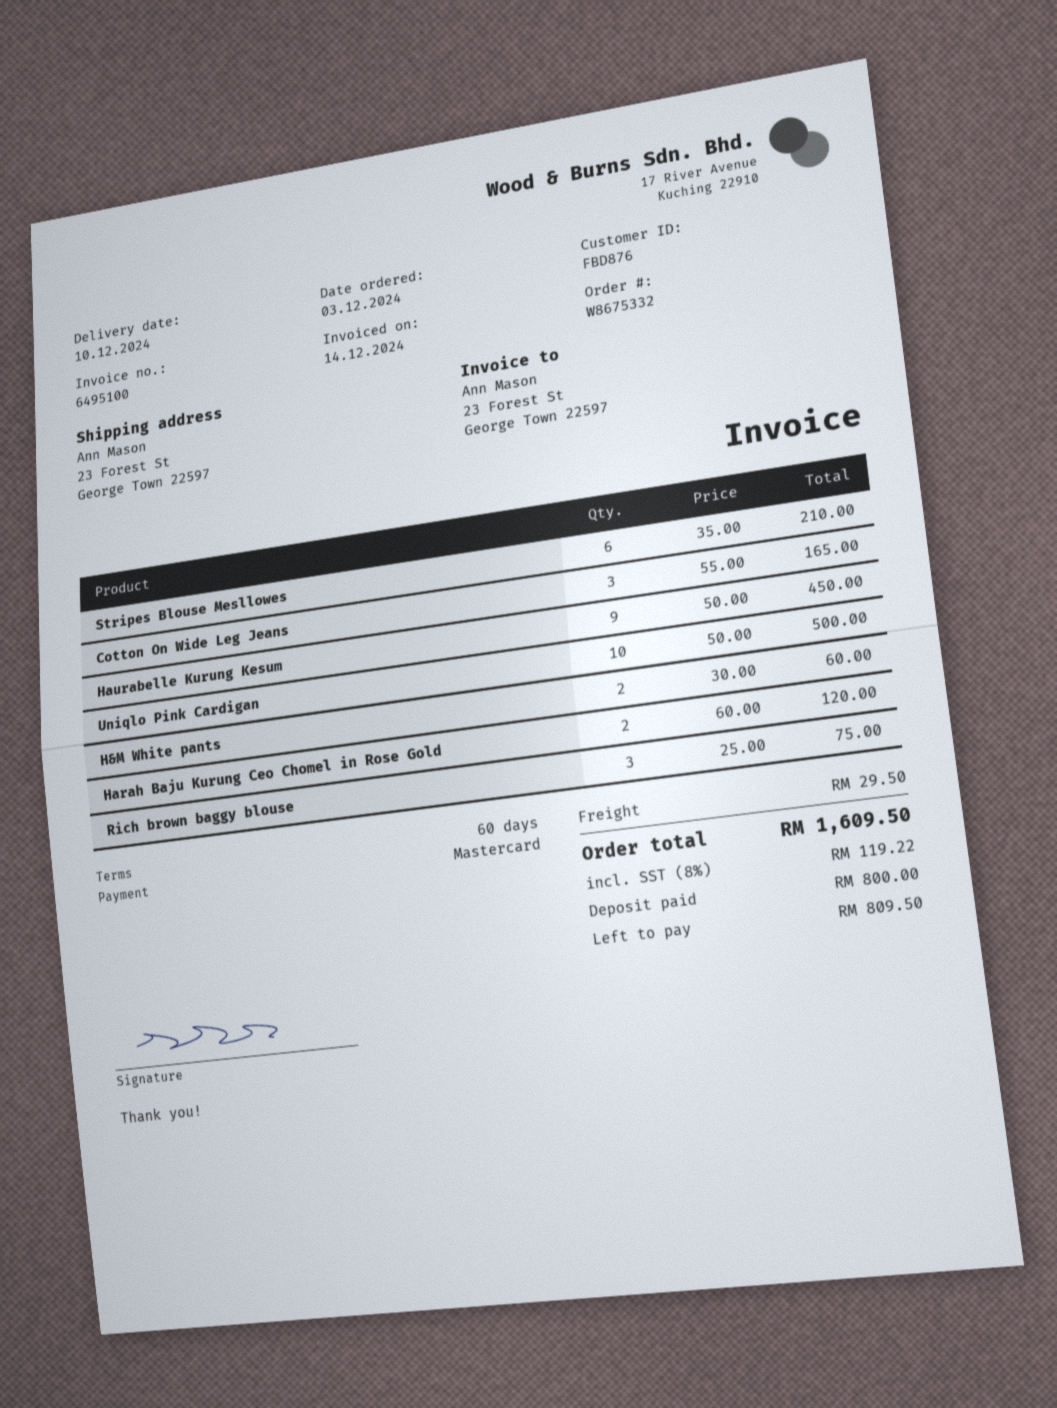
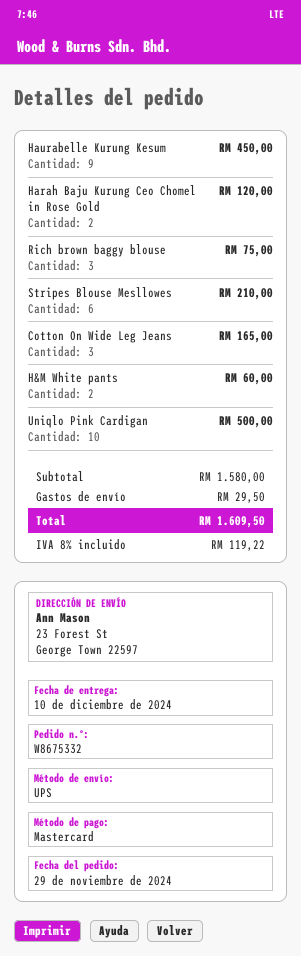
order date: 2024-12-03 -> 2024-11-29

